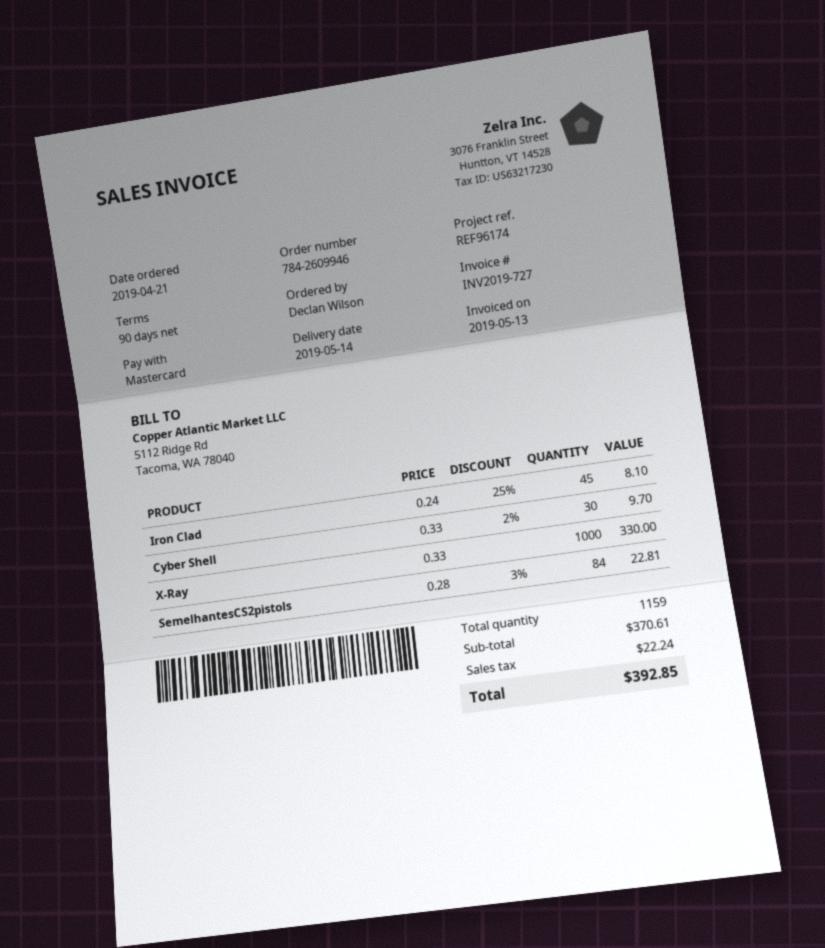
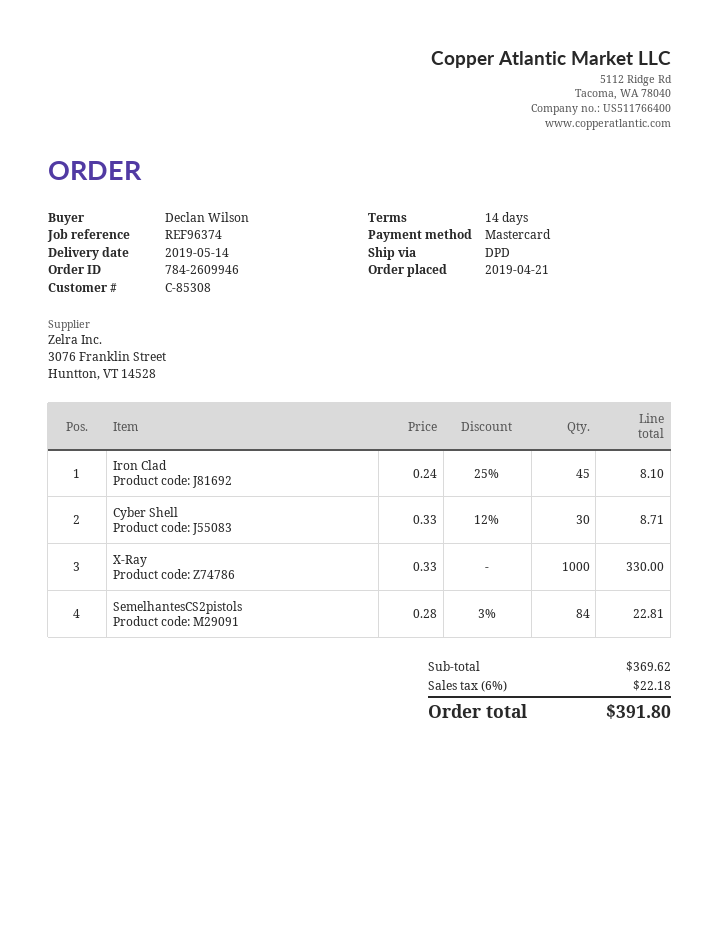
payment terms: 90 days -> 14 days
reference: REF96174 -> REF96374
Cyber Shell: 30 x 0.33 - 2% = 9.70 -> 30 x 0.33 - 12% = 8.71
subtotal: 370.61 -> 369.62
tax: 22.24 -> 22.18
total: 392.85 -> 391.80

